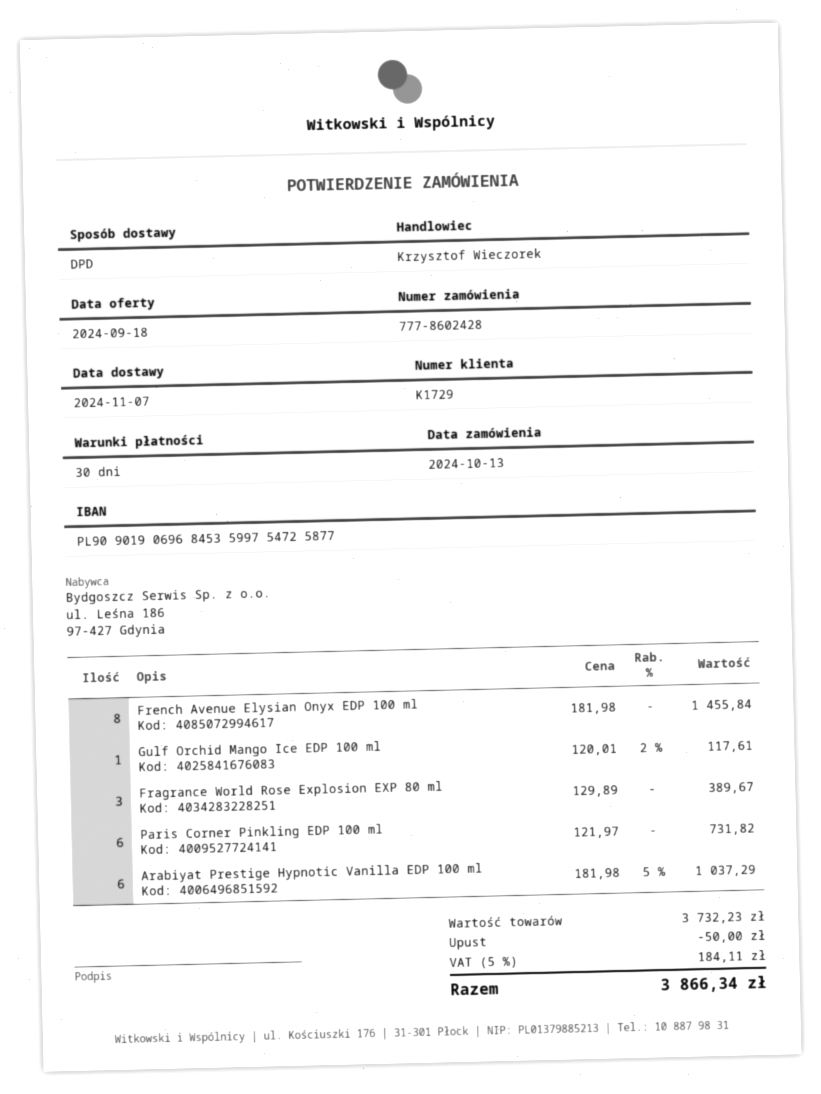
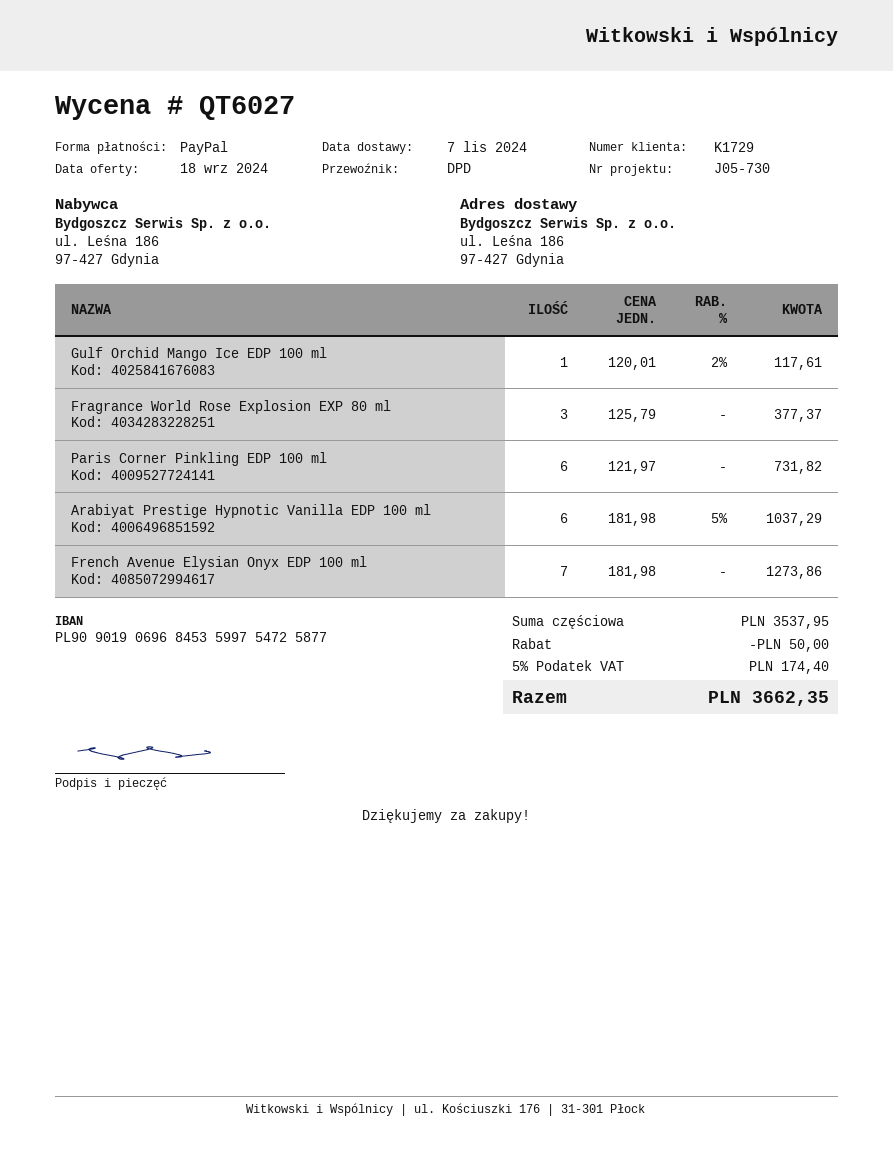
French Avenue Elysian Onyx EDP 100 ml: 8 x 181.98 = 1455.84 -> 7 x 181.98 = 1273.86
Fragrance World Rose Explosion EXP 80 ml: 3 x 129.89 = 389.67 -> 3 x 125.79 = 377.37
subtotal: 3732.23 -> 3537.95
tax: 5% = 184.11 -> 5% = 174.40
total: 3866.34 -> 3662.35

